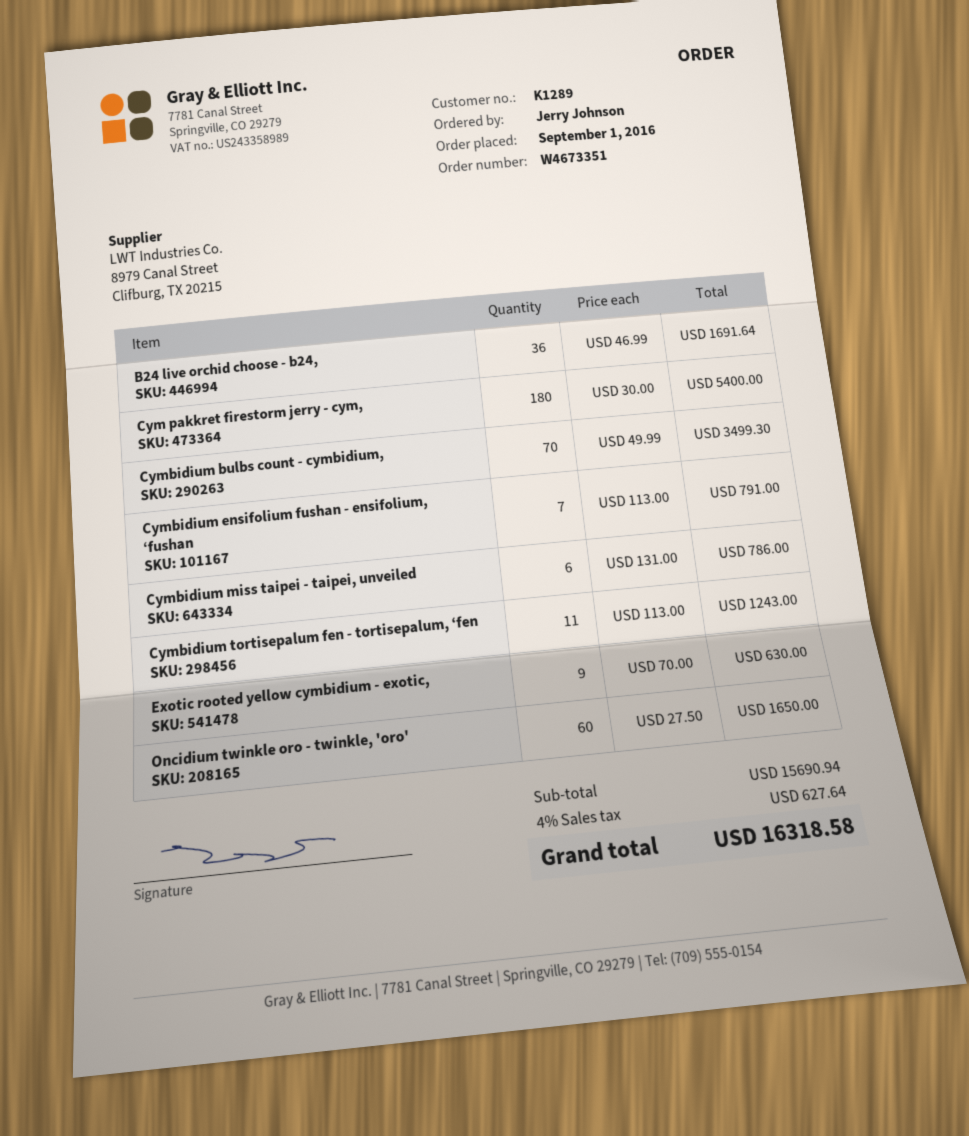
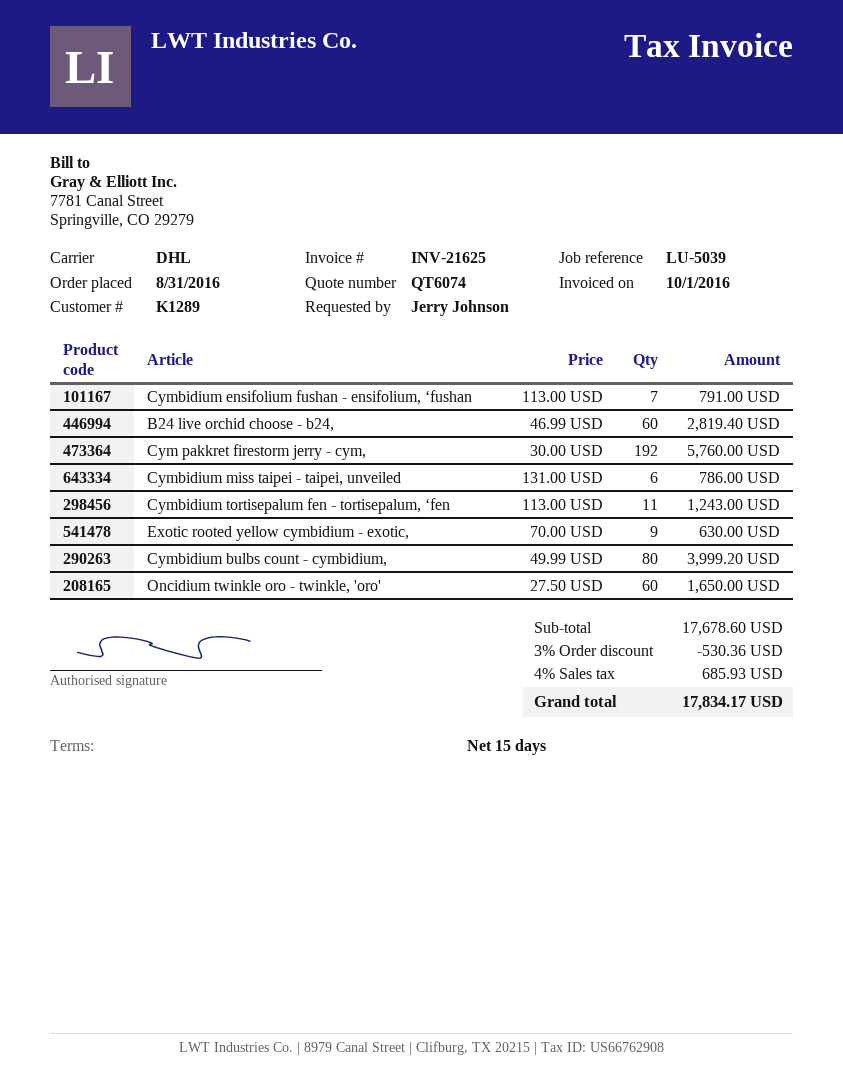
order date: 2016-09-01 -> 2016-08-31
B24 live orchid choose - b24,: 36 x 46.99 = 1691.64 -> 60 x 46.99 = 2819.40
Cym pakkret firestorm jerry - cym,: 180 x 30.00 = 5400.00 -> 192 x 30.00 = 5760.00
Cymbidium bulbs count - cymbidium,: 70 x 49.99 = 3499.30 -> 80 x 49.99 = 3999.20
subtotal: 15690.94 -> 17678.60
discount: none -> 3% = 530.36
tax: 4% = 627.64 -> 4% = 685.93
total: 16318.58 -> 17834.17

